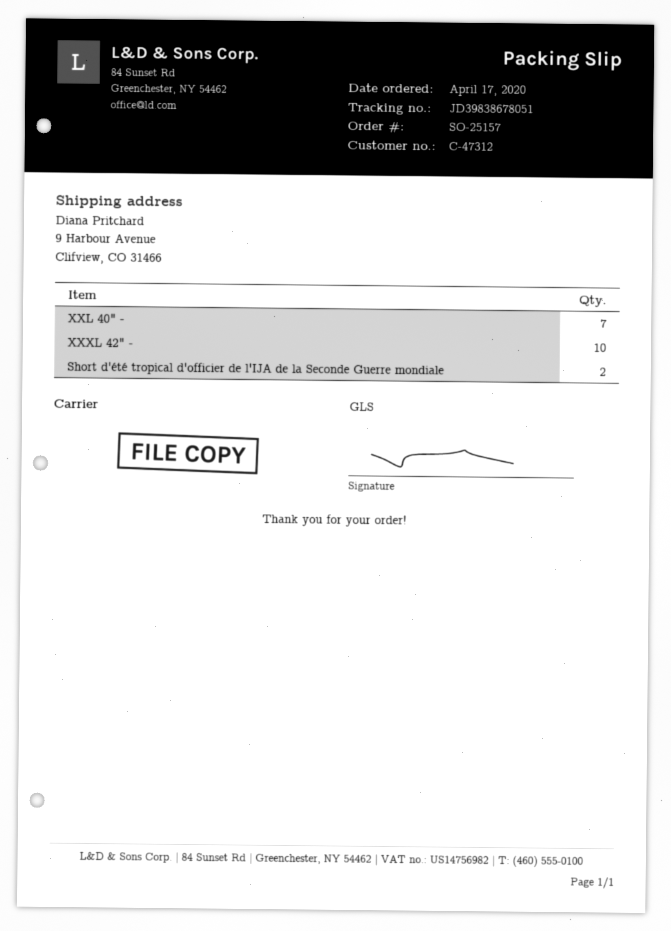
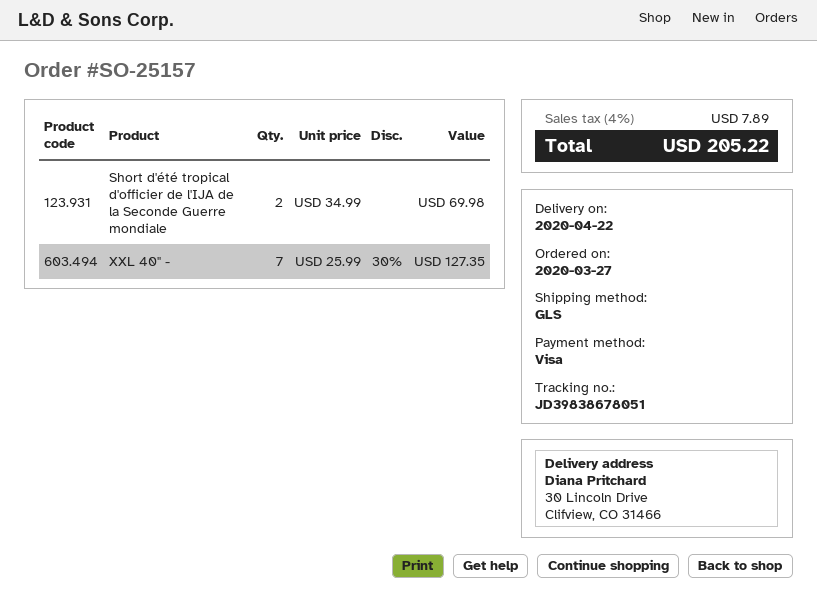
order date: 2020-04-17 -> 2020-03-27
ship to: 9 Harbour Avenue, Clifview, CO 31466 -> 30 Lincoln Drive, Clifview, CO 31466
XXXL 42" -: 10 -> none

